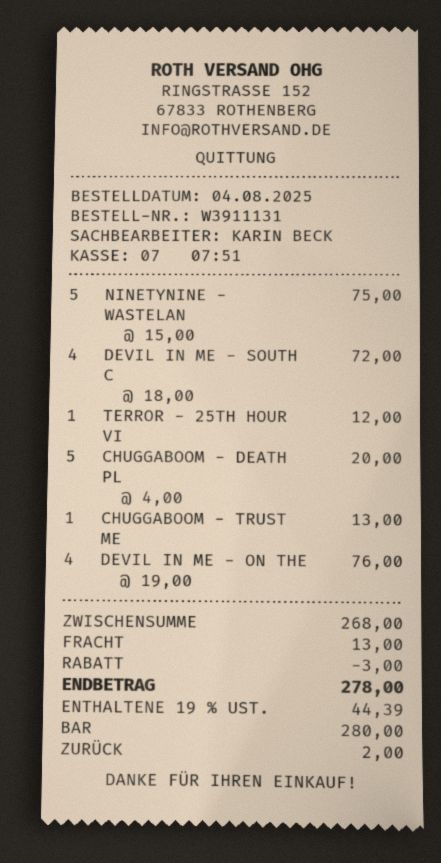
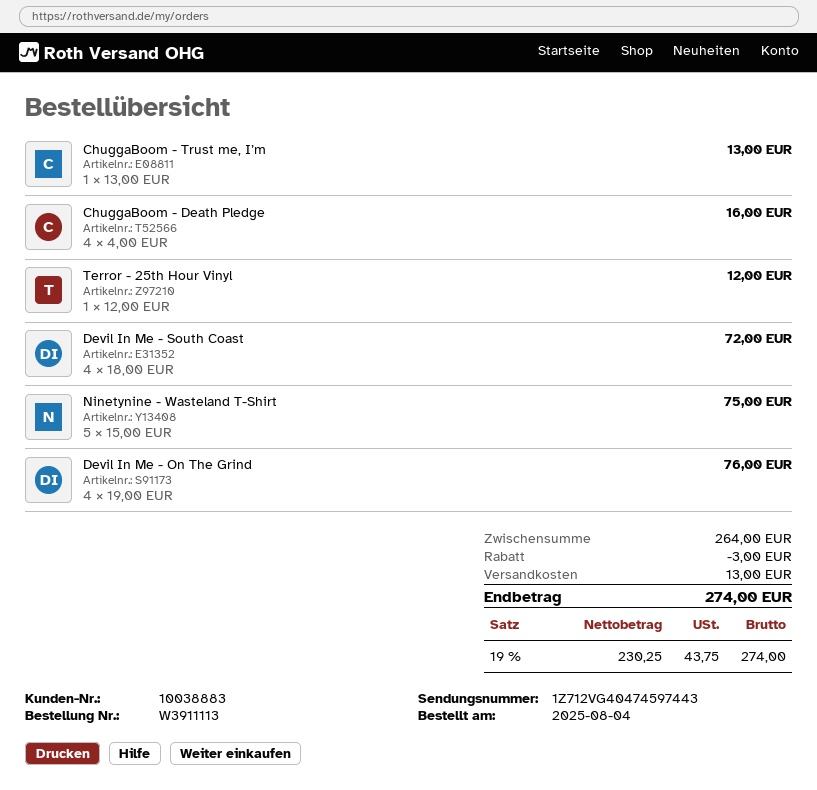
order number: W3911131 -> W3911113
CHUGGABOOM - DEATH PL: 5 x 4.00 = 20.00 -> 4 x 4.00 = 16.00
subtotal: 268.00 -> 264.00
tax: 19% = 44.39 -> 19% = 43.75
total: 278.00 -> 274.00

